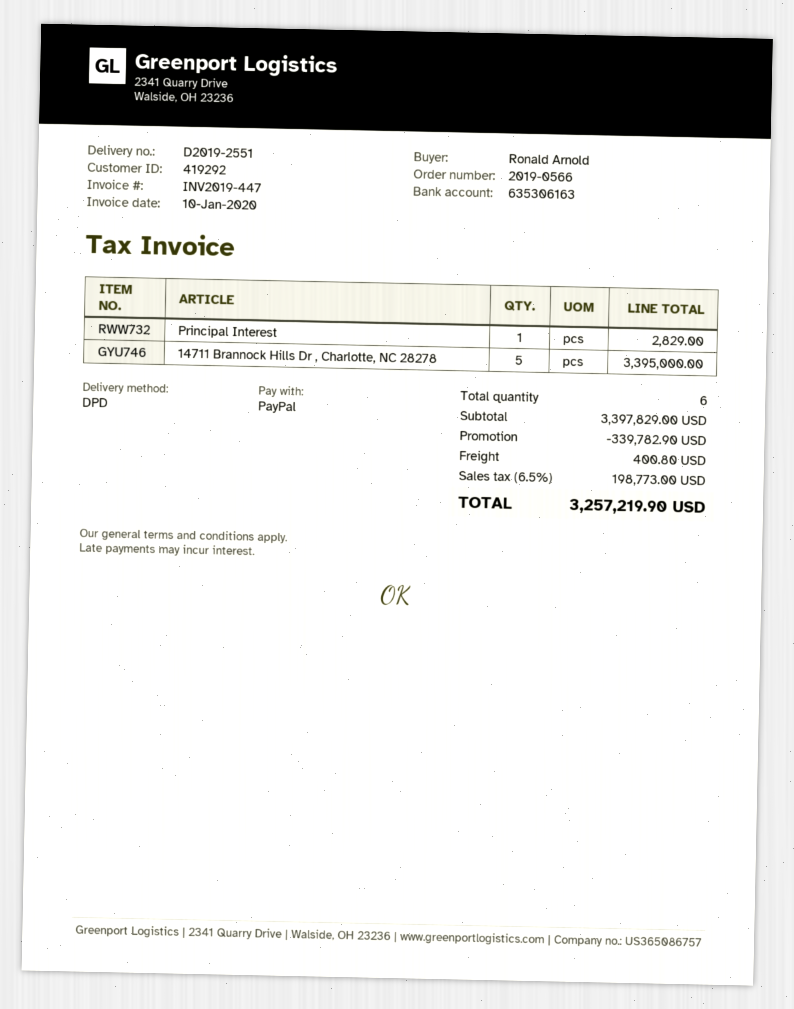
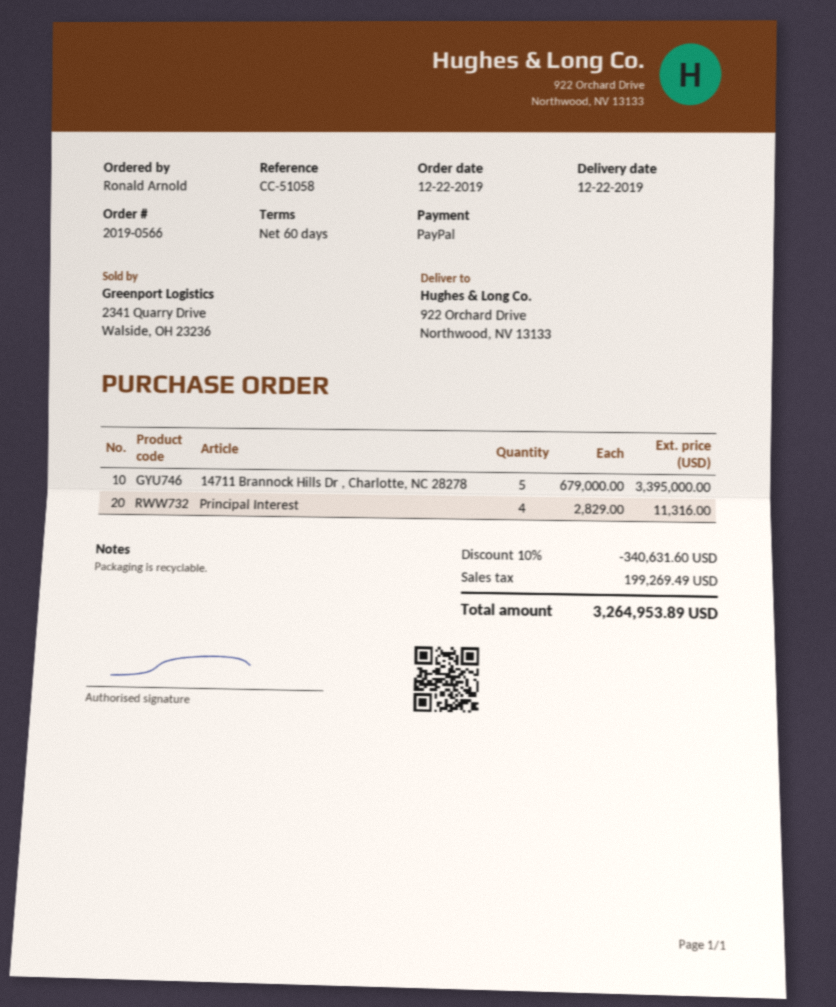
Principal Interest: 1 for 2829.00 -> 4 for 11316.00
discount: 339782.90 -> 340631.60
shipping: 400.80 -> none
tax: 198773.00 -> 199269.49
total: 3257219.90 -> 3264953.89

